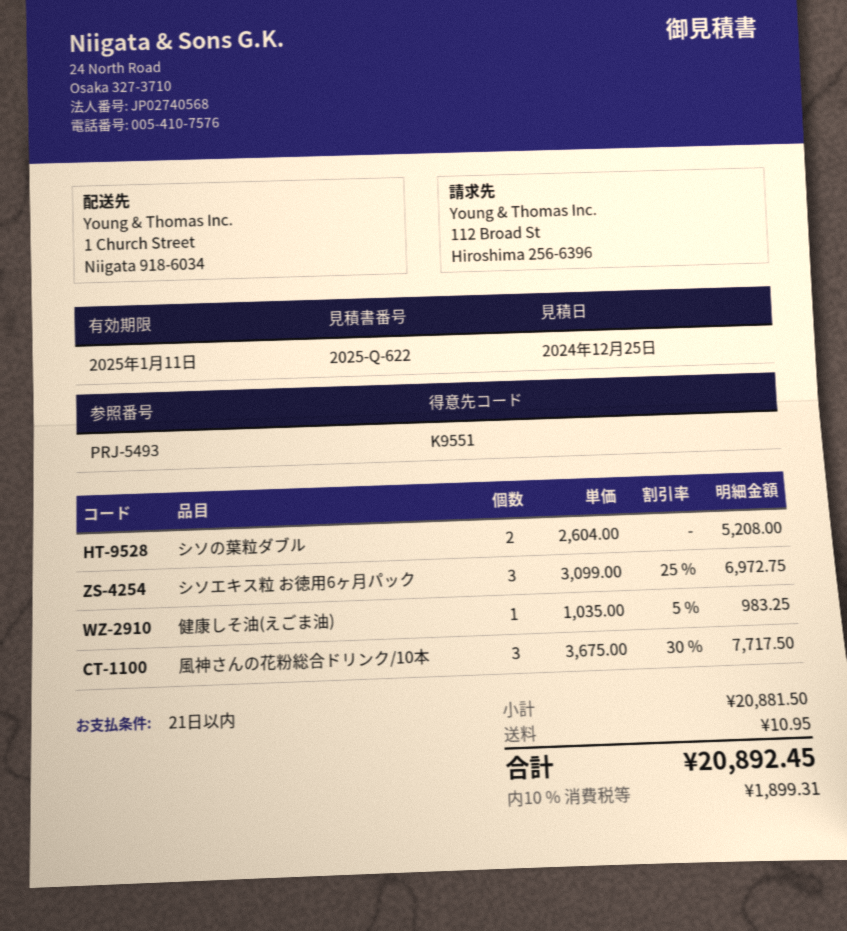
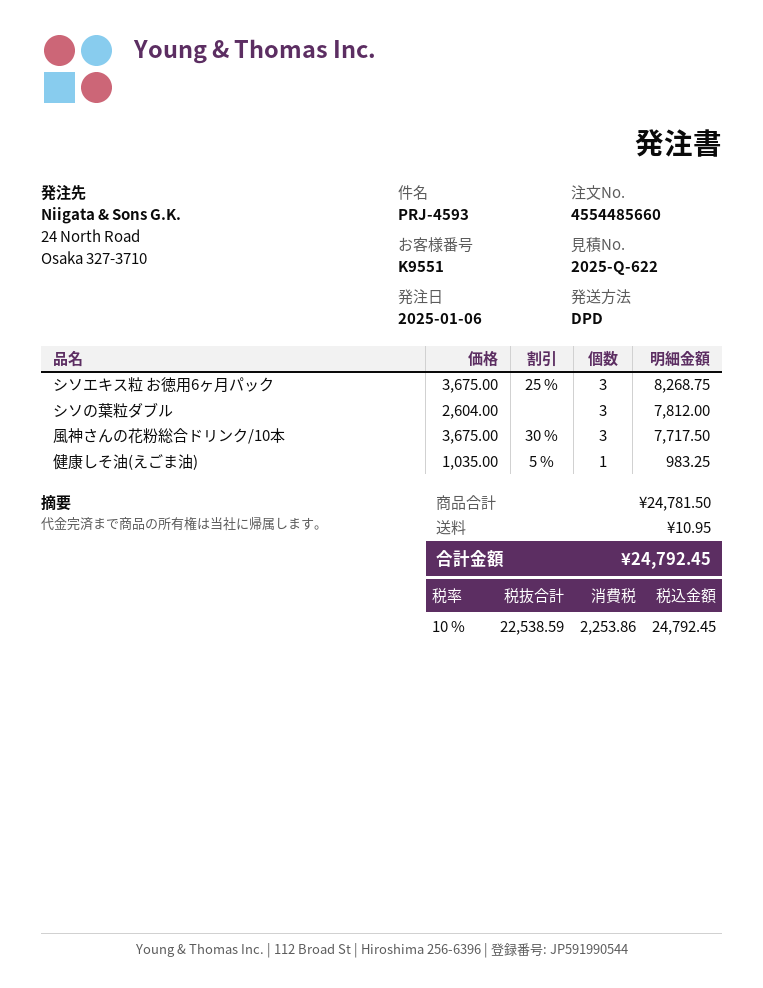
reference: PRJ-5493 -> PRJ-4593
シソの葉粒ダブル: 2 x 2604.00 = 5208.00 -> 3 x 2604.00 = 7812.00
シソエキス粒 お徳用6ヶ月パック: 3 x 3099.00 - 25% = 6972.75 -> 3 x 3675.00 - 25% = 8268.75
subtotal: 20881.50 -> 24781.50
tax: 10% = 1899.31 -> 10% = 2253.86
total: 20892.45 -> 24792.45

